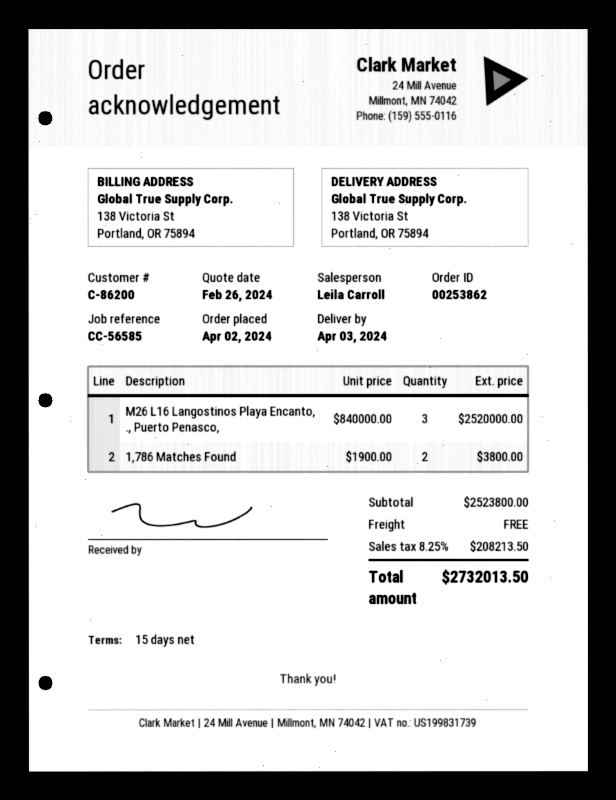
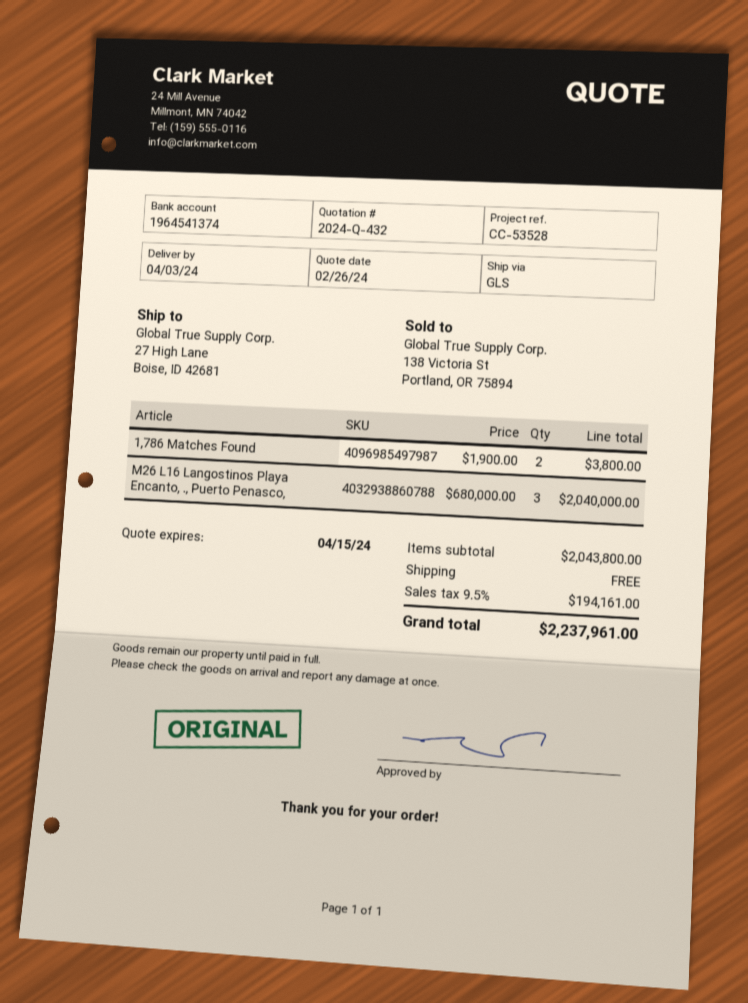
reference: CC-56585 -> CC-53528
ship to: 138 Victoria St, Portland, OR 75894 -> 27 High Lane, Boise, ID 42681
M26 L16 Langostinos Playa Encanto, ., Puerto Penasco,: 3 x 840000.00 = 2520000.00 -> 3 x 680000.00 = 2040000.00
subtotal: 2523800.00 -> 2043800.00
tax: 8.25% = 208213.50 -> 9.5% = 194161.00
total: 2732013.50 -> 2237961.00

